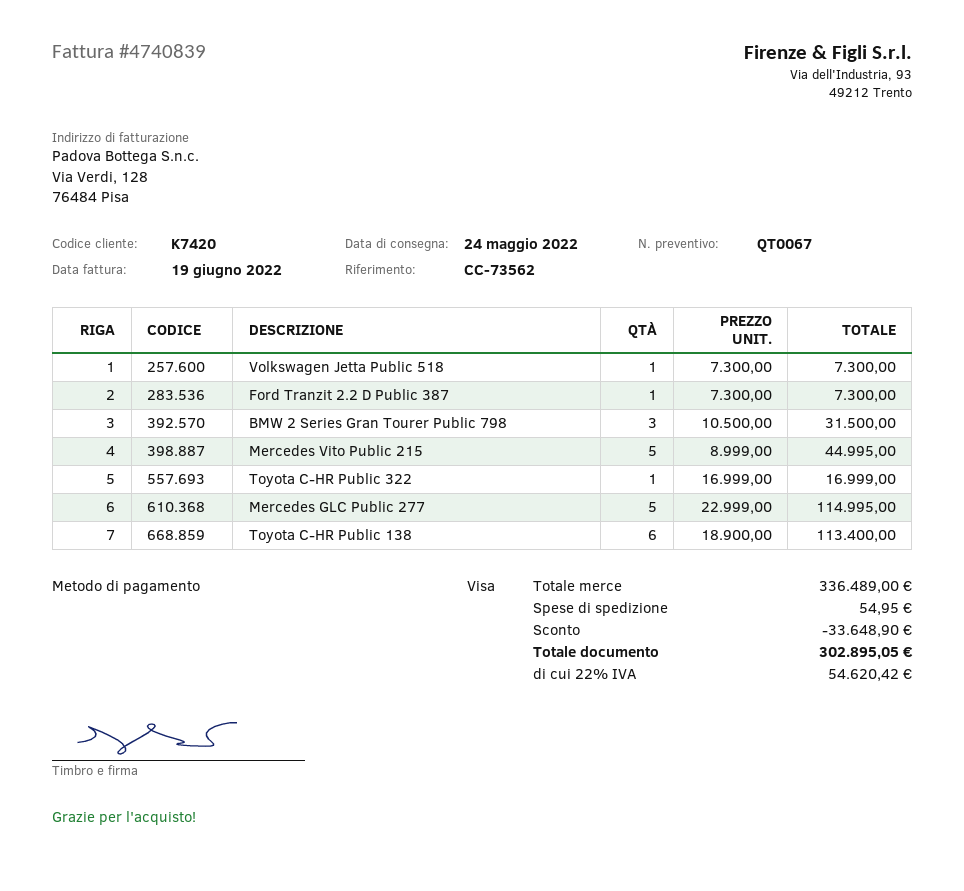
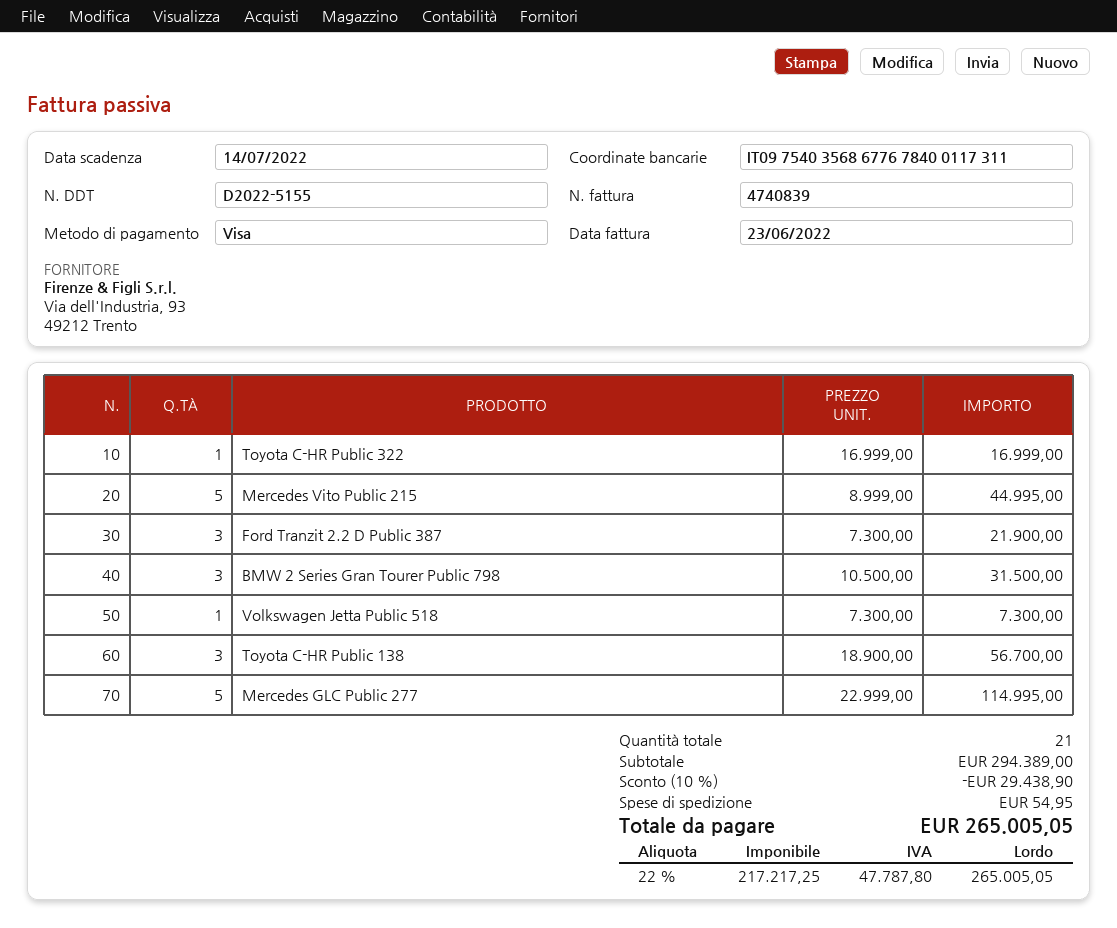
invoice date: 2022-06-19 -> 2022-06-23
Ford Tranzit 2.2 D Public 387: 1 x 7300.00 = 7300.00 -> 3 x 7300.00 = 21900.00
Toyota C-HR Public 138: 6 x 18900.00 = 113400.00 -> 3 x 18900.00 = 56700.00
subtotal: 336489.00 -> 294389.00
discount: 33648.90 -> 29438.90
tax: 22% = 54620.42 -> 22% = 47787.80
total: 302895.05 -> 265005.05

